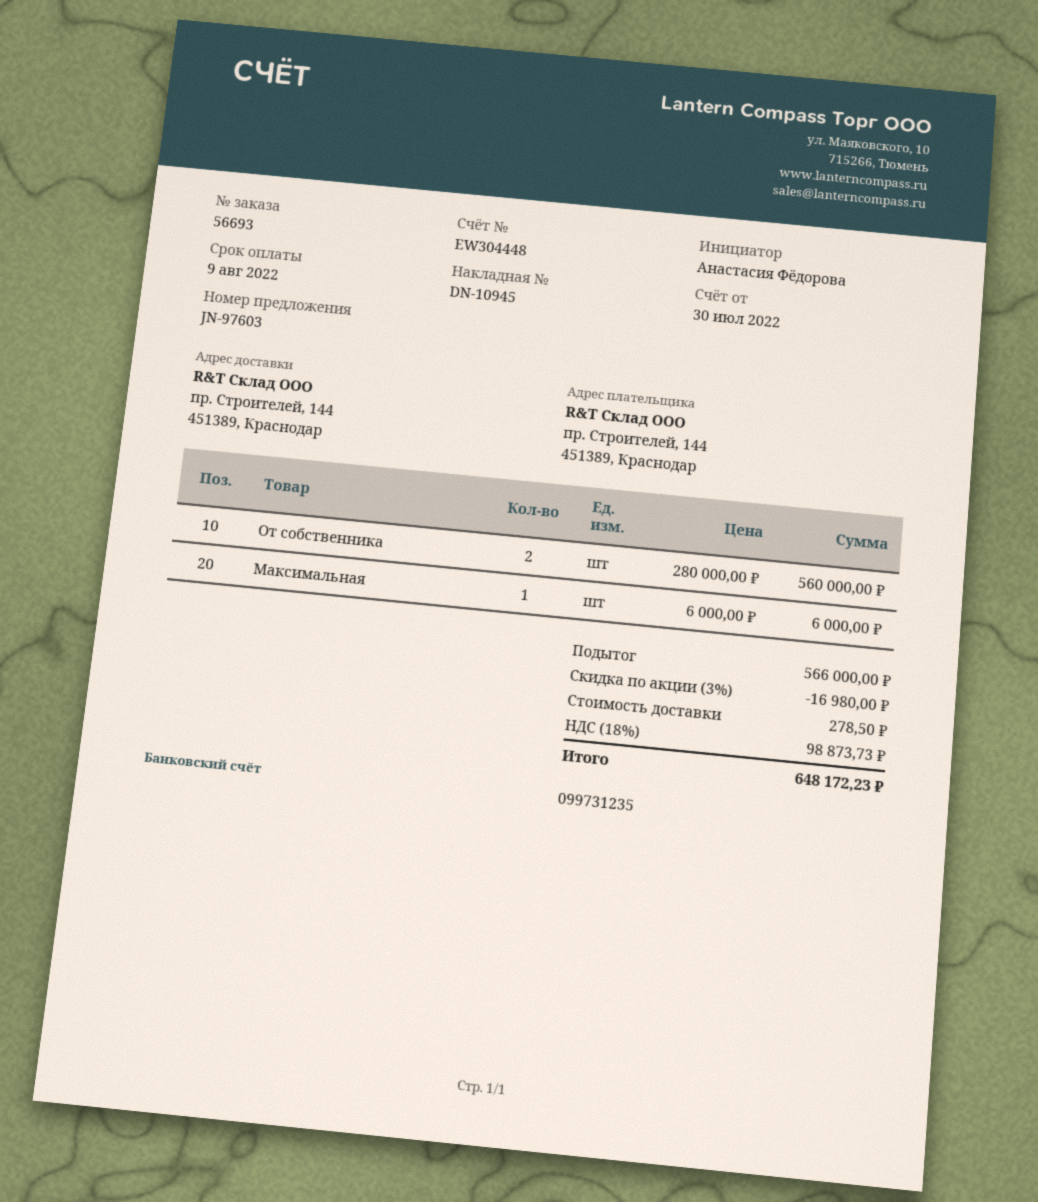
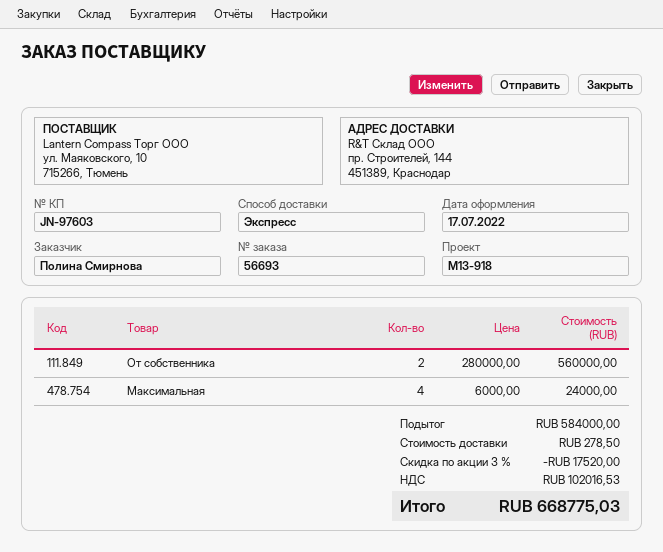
ordered by: Анастасия Фёдорова -> Полина Смирнова
Максимальная: 1 x 6000.00 = 6000.00 -> 4 x 6000.00 = 24000.00
subtotal: 566000.00 -> 584000.00
discount: 3% = 16980.00 -> 3% = 17520.00
tax: 98873.73 -> 102016.53
total: 648172.23 -> 668775.03

